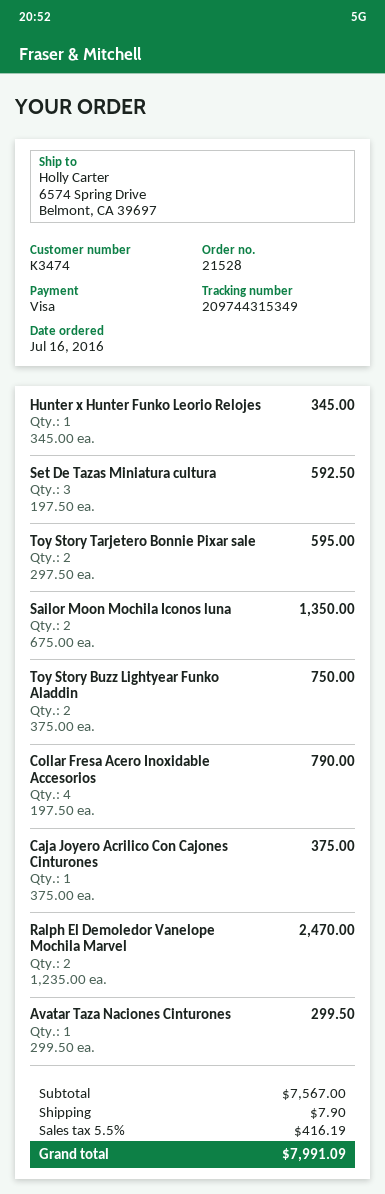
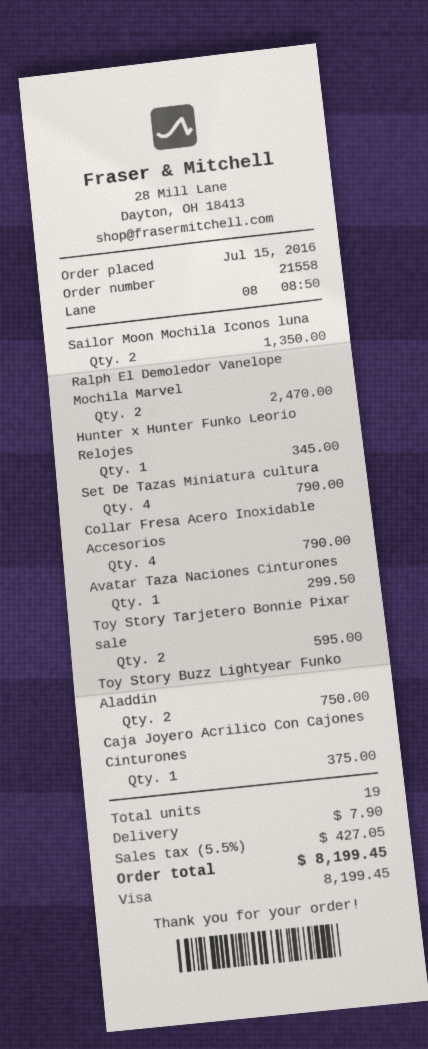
order number: 21528 -> 21558
order date: 2016-07-16 -> 2016-07-15
Set De Tazas Miniatura cultura: 3 for 592.50 -> 4 for 790.00
tax: 5.5% = 416.19 -> 5.5% = 427.05
total: 7991.09 -> 8199.45

